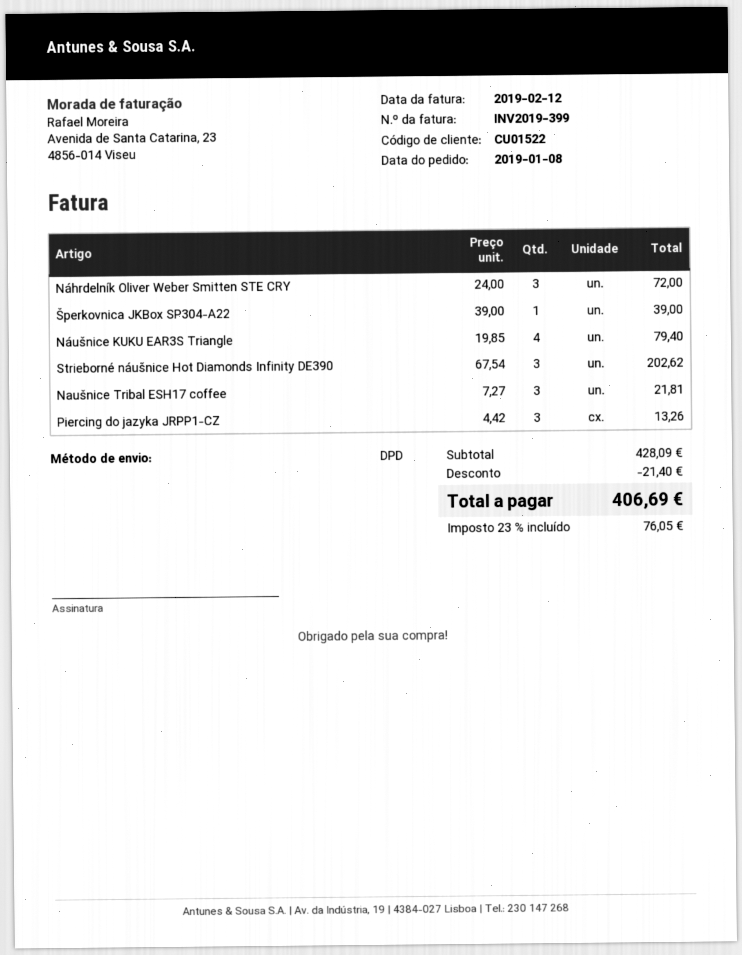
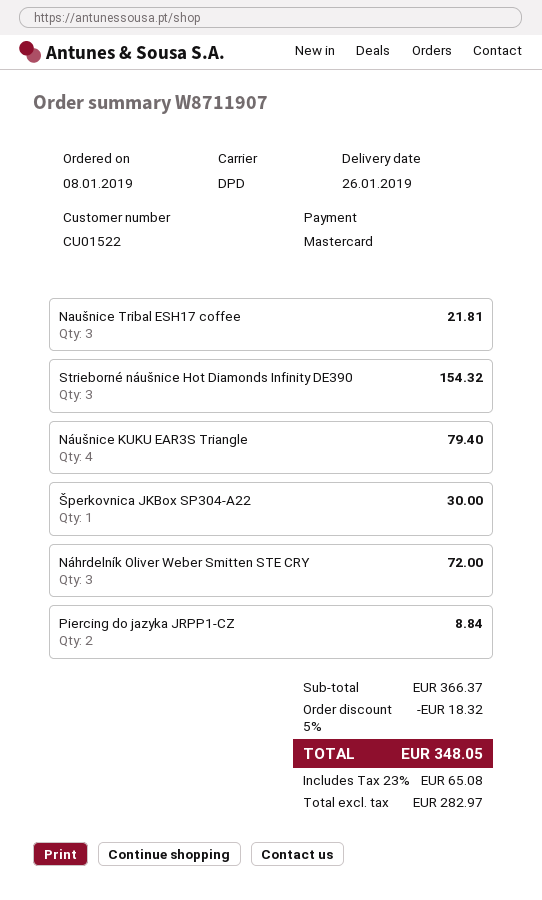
Šperkovnica JKBox SP304-A22: 1 for 39.00 -> 1 for 30.00
Strieborné náušnice Hot Diamonds Infinity DE390: 3 for 202.62 -> 3 for 154.32
Piercing do jazyka JRPP1-CZ: 3 for 13.26 -> 2 for 8.84
subtotal: 428.09 -> 366.37
discount: 21.40 -> 18.32
tax: 23% = 76.05 -> 23% = 65.08
total: 406.69 -> 348.05

